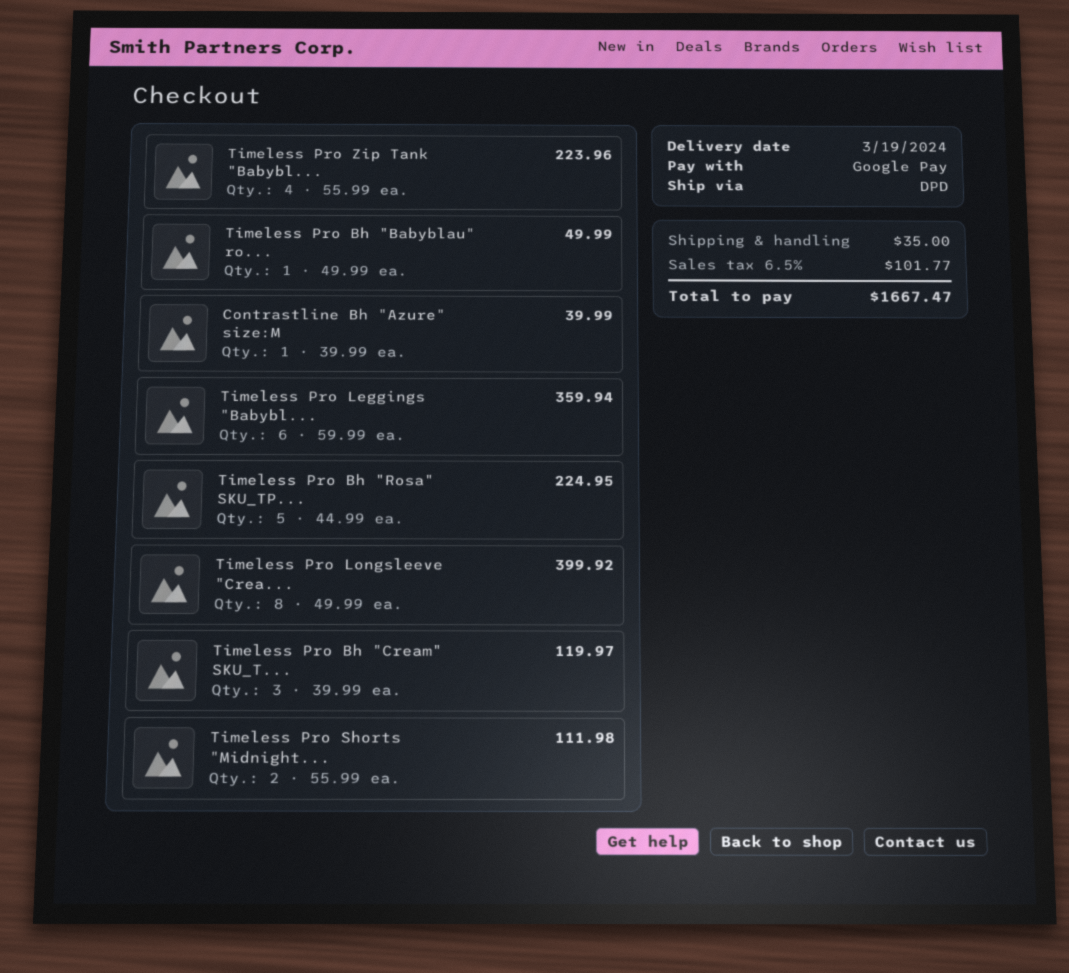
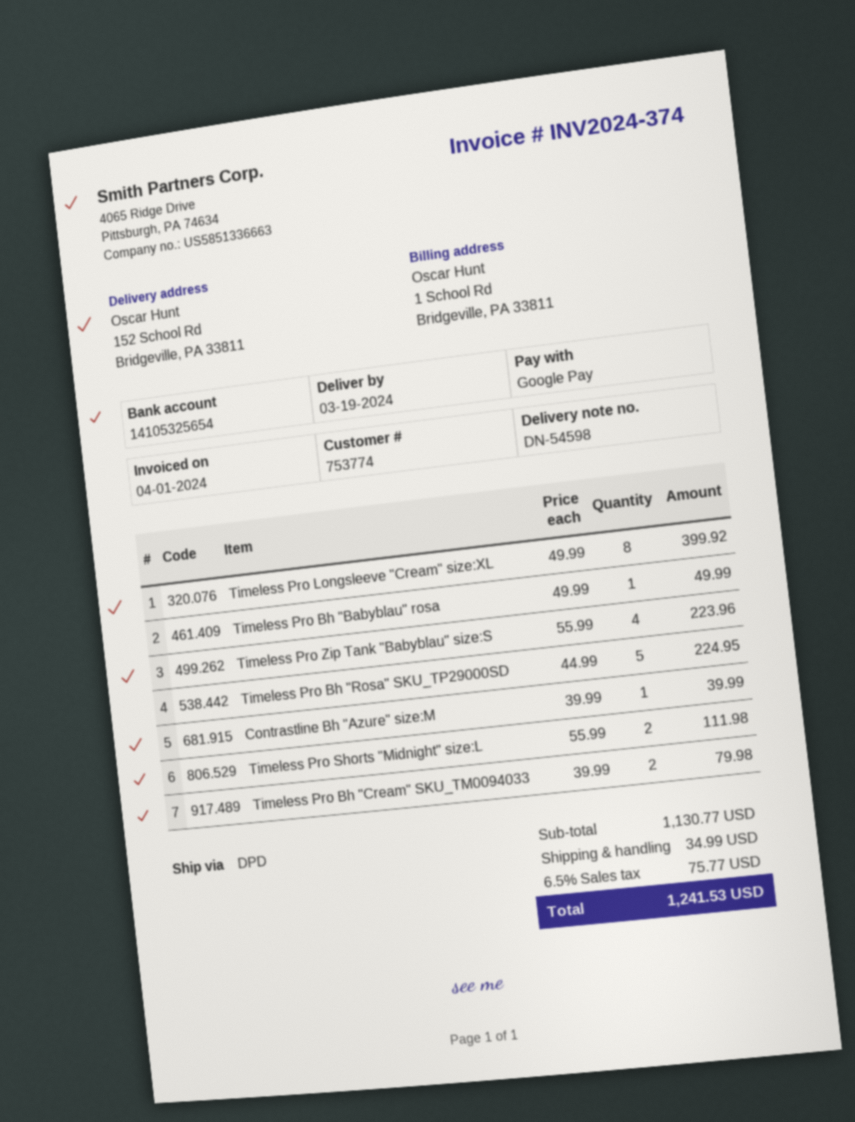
Timeless Pro Leggings "Babybl...: 6 x 59.99 = 359.94 -> none
Timeless Pro Bh "Cream" SKU_T...: 3 x 39.99 = 119.97 -> 2 x 39.99 = 79.98
shipping: 35.00 -> 34.99
tax: 6.5% = 101.77 -> 6.5% = 75.77
total: 1667.47 -> 1241.53

